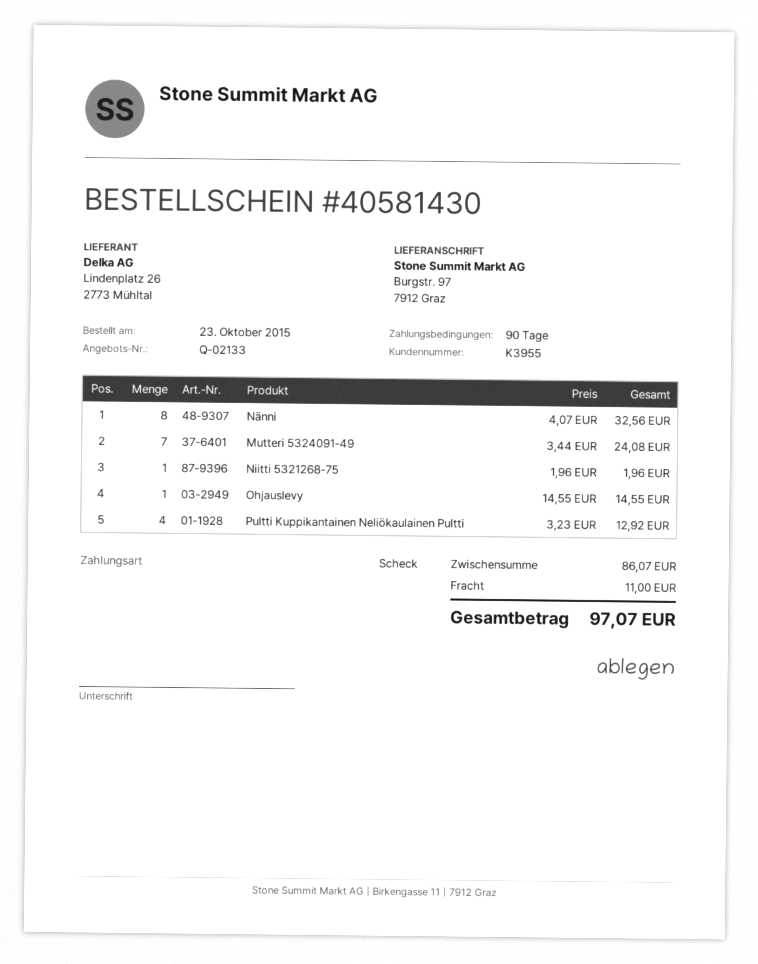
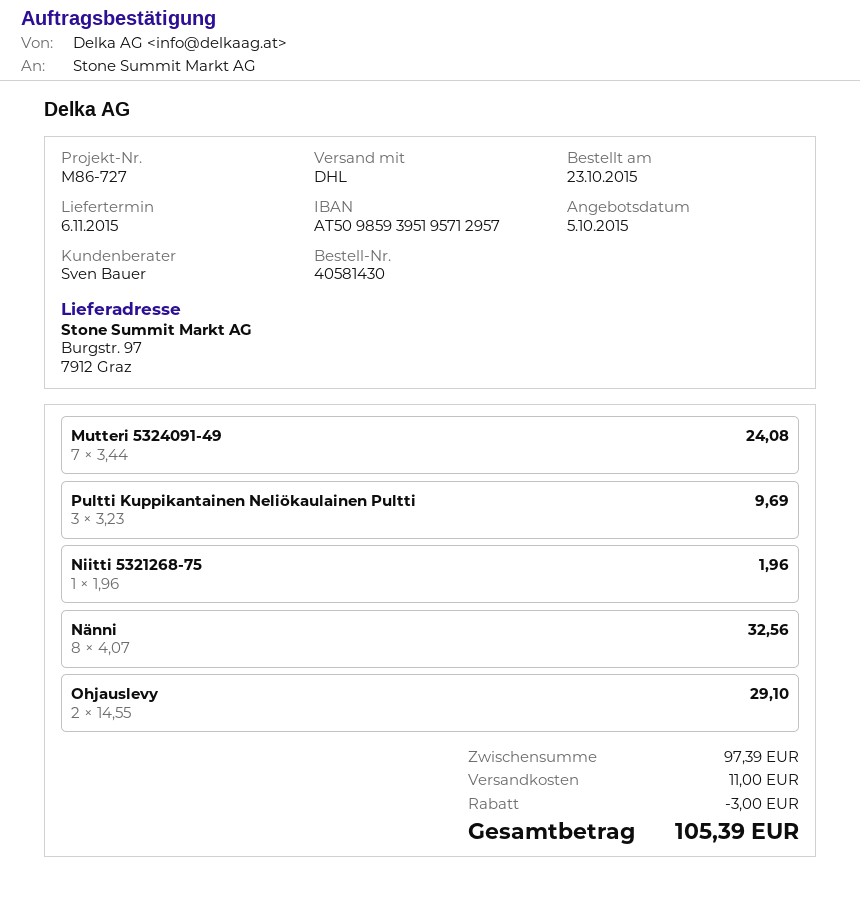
Ohjauslevy: 1 x 14.55 = 14.55 -> 2 x 14.55 = 29.10
Pultti Kuppikantainen Neliökaulainen Pultti: 4 x 3.23 = 12.92 -> 3 x 3.23 = 9.69
subtotal: 86.07 -> 97.39
discount: none -> 3.00
total: 97.07 -> 105.39

